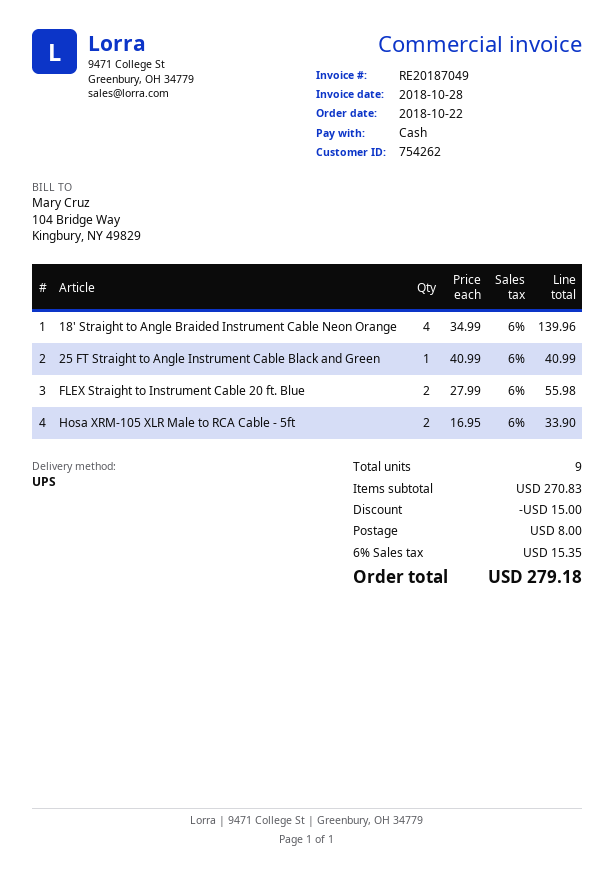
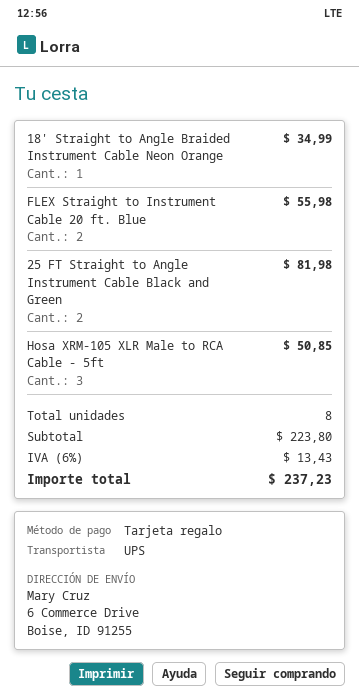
payment method: cash -> gift card
18' Straight to Angle Braided Instrument Cable Neon Orange: 4 for 139.96 -> 1 for 34.99
25 FT Straight to Angle Instrument Cable Black and Green: 1 for 40.99 -> 2 for 81.98
Hosa XRM-105 XLR Male to RCA Cable - 5ft: 2 for 33.90 -> 3 for 50.85
total quantity: 9 -> 8
subtotal: 270.83 -> 223.80
discount: 15.00 -> none
shipping: 8.00 -> none
tax: 6% = 15.35 -> 6% = 13.43
total: 279.18 -> 237.23

